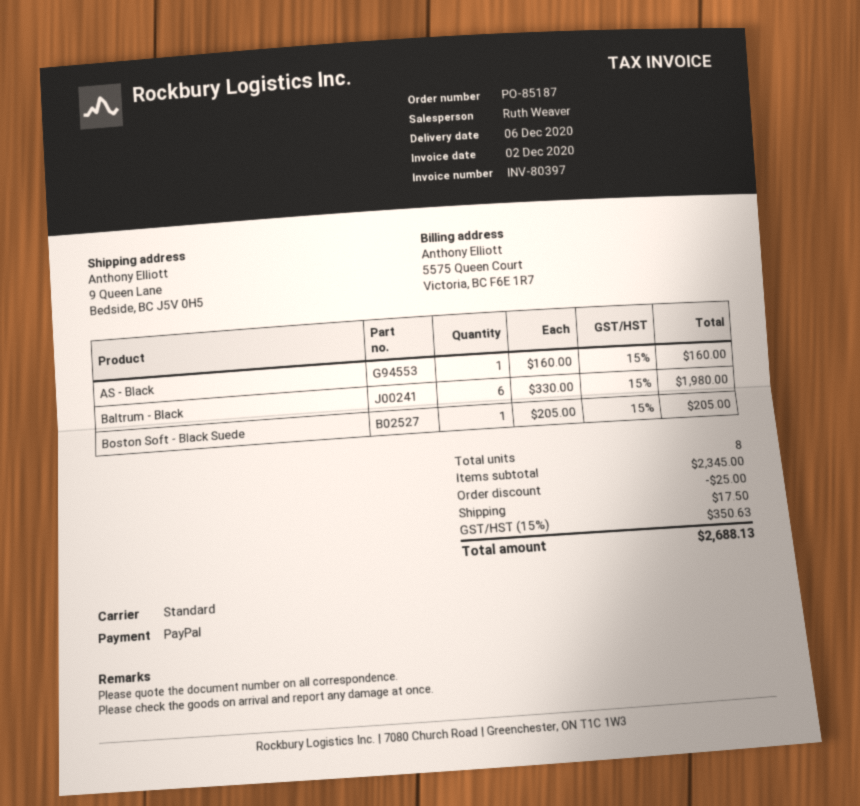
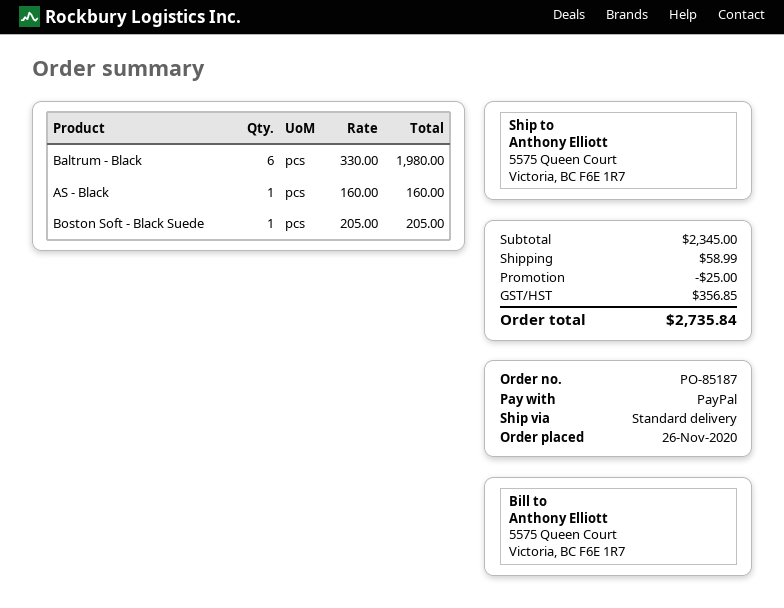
ship to: 9 Queen Lane, Bedside, BC J5V 0H5 -> 5575 Queen Court, Victoria, BC F6E 1R7
shipping: 17.50 -> 58.99
tax: 350.63 -> 356.85
total: 2688.13 -> 2735.84

